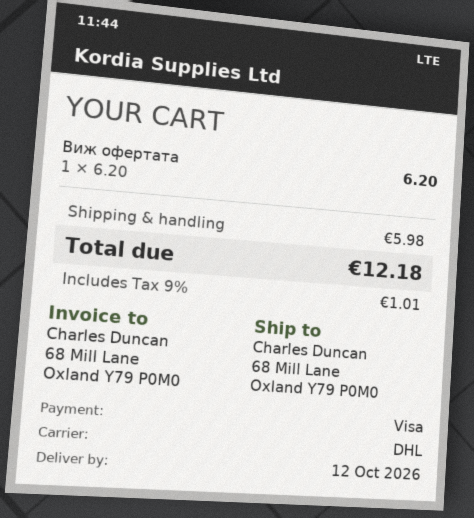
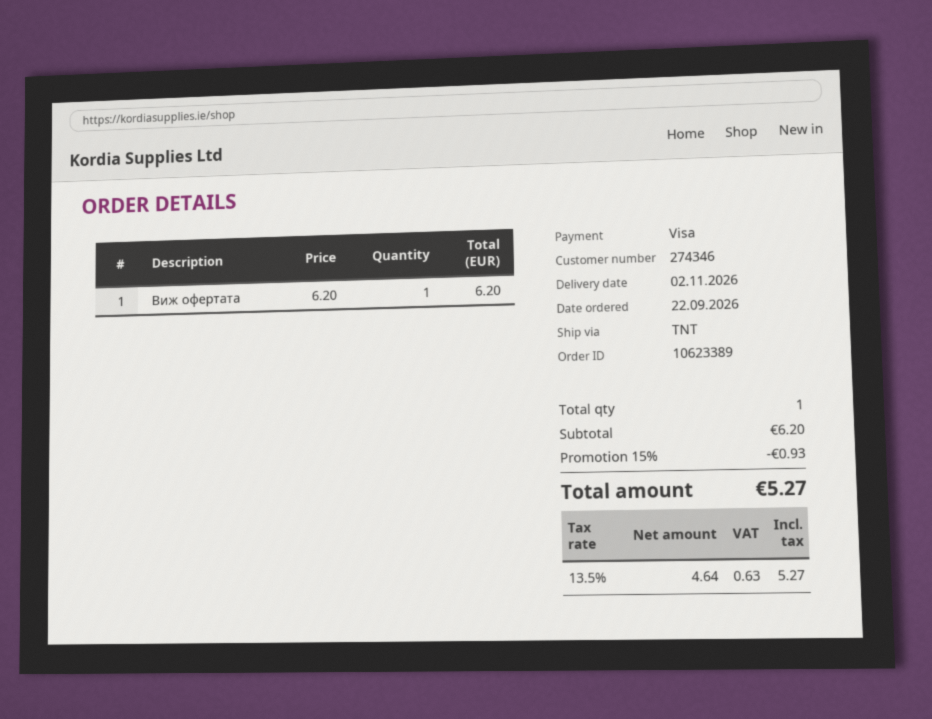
delivery date: 2026-10-12 -> 2026-11-02
shipping method: DHL -> TNT
discount: none -> 15% = 0.93
shipping: 5.98 -> none
tax: 9% = 1.01 -> 13.5% = 0.63
total: 12.18 -> 5.27

